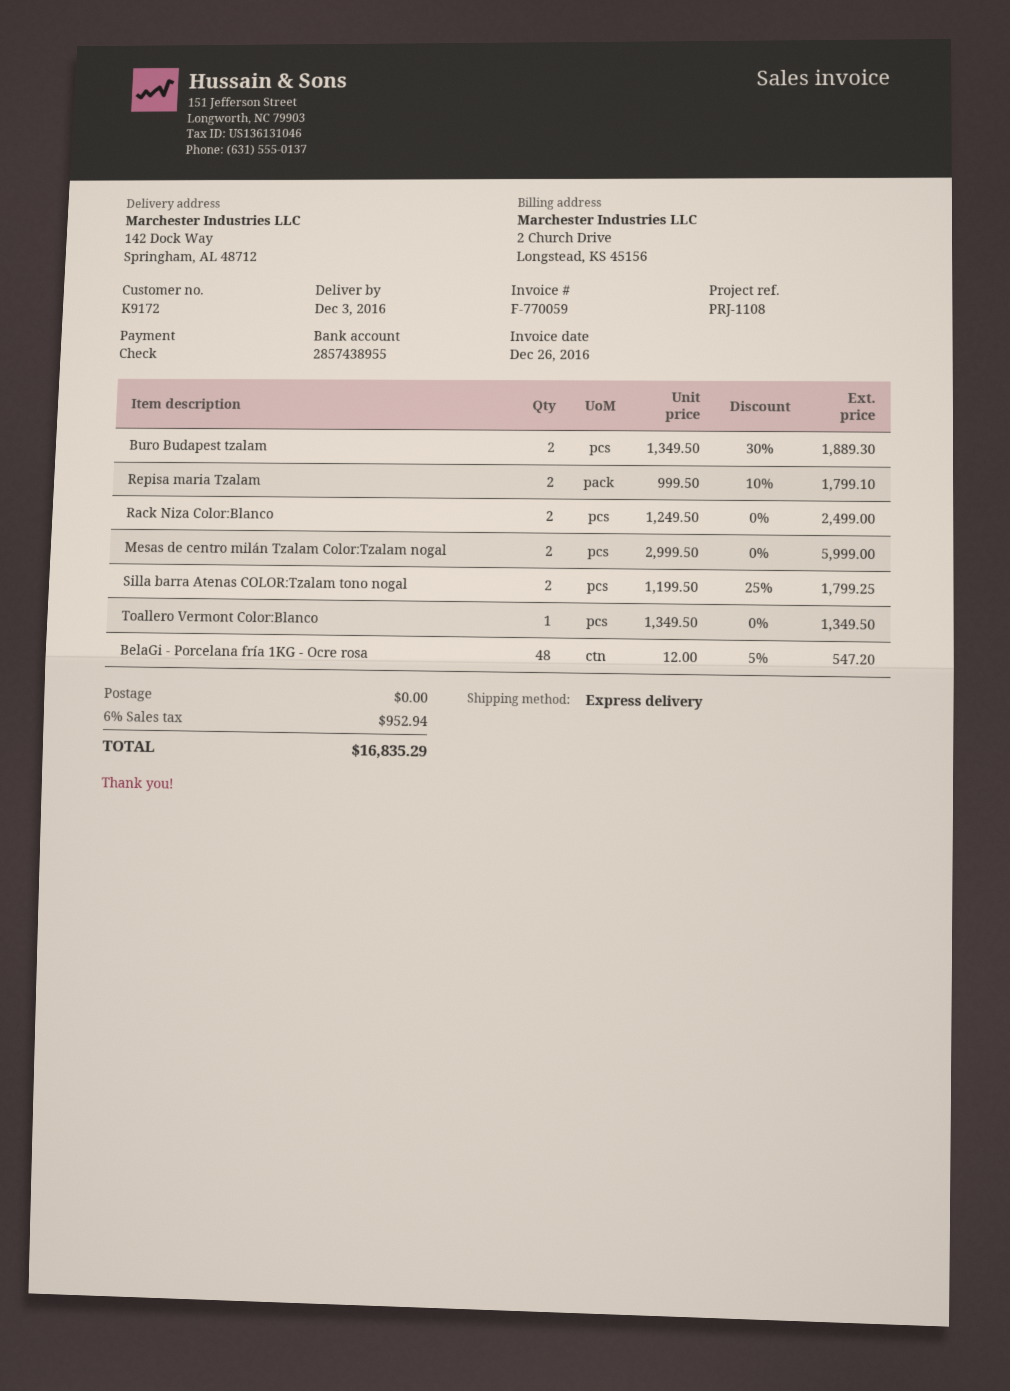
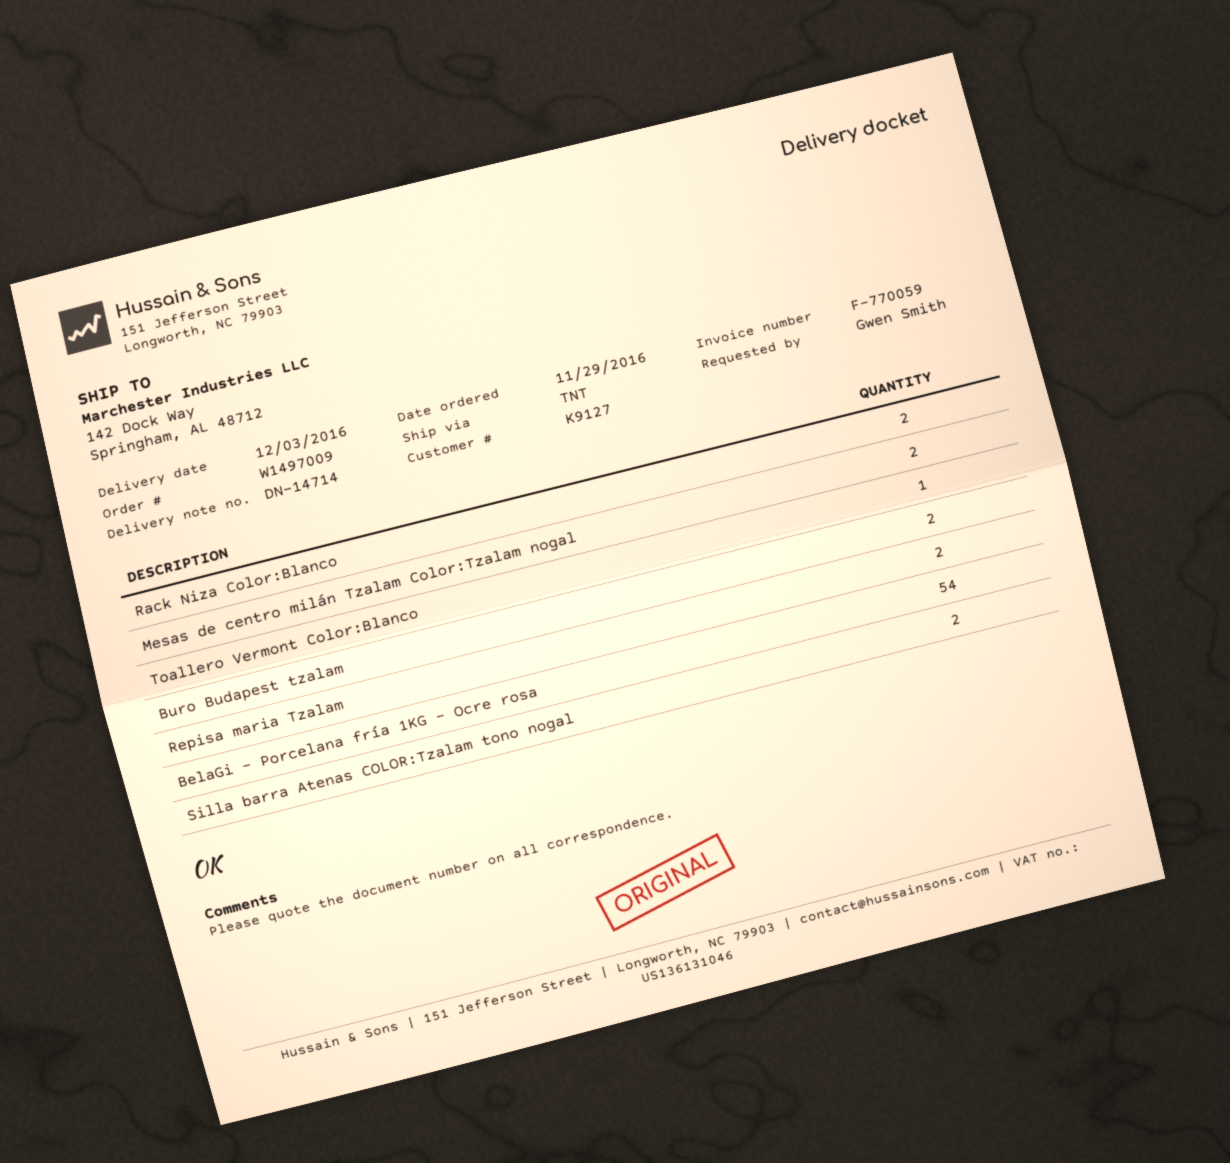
customer number: K9172 -> K9127
shipping method: express -> TNT
BelaGi - Porcelana fría 1KG - Ocre rosa: 48 -> 54

